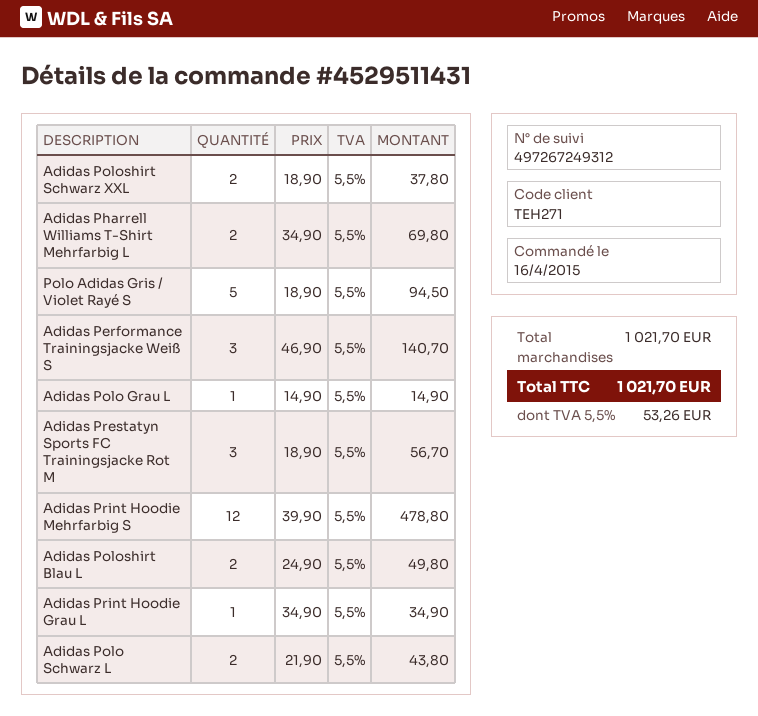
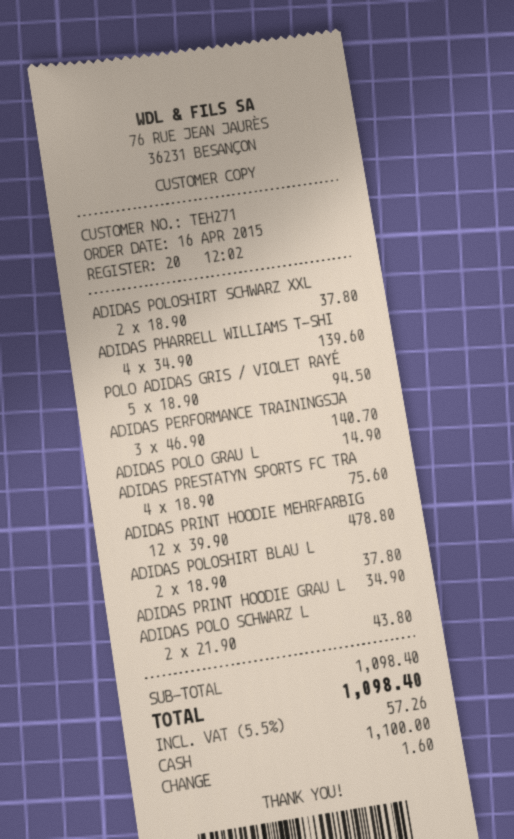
Adidas Pharrell Williams T-Shirt Mehrfarbig L: 2 x 34.90 = 69.80 -> 4 x 34.90 = 139.60
Adidas Prestatyn Sports FC Trainingsjacke Rot M: 3 x 18.90 = 56.70 -> 4 x 18.90 = 75.60
Adidas Poloshirt Blau L: 2 x 24.90 = 49.80 -> 2 x 18.90 = 37.80
subtotal: 1021.70 -> 1098.40
tax: 5.5% = 53.26 -> 5.5% = 57.26
total: 1021.70 -> 1098.40

